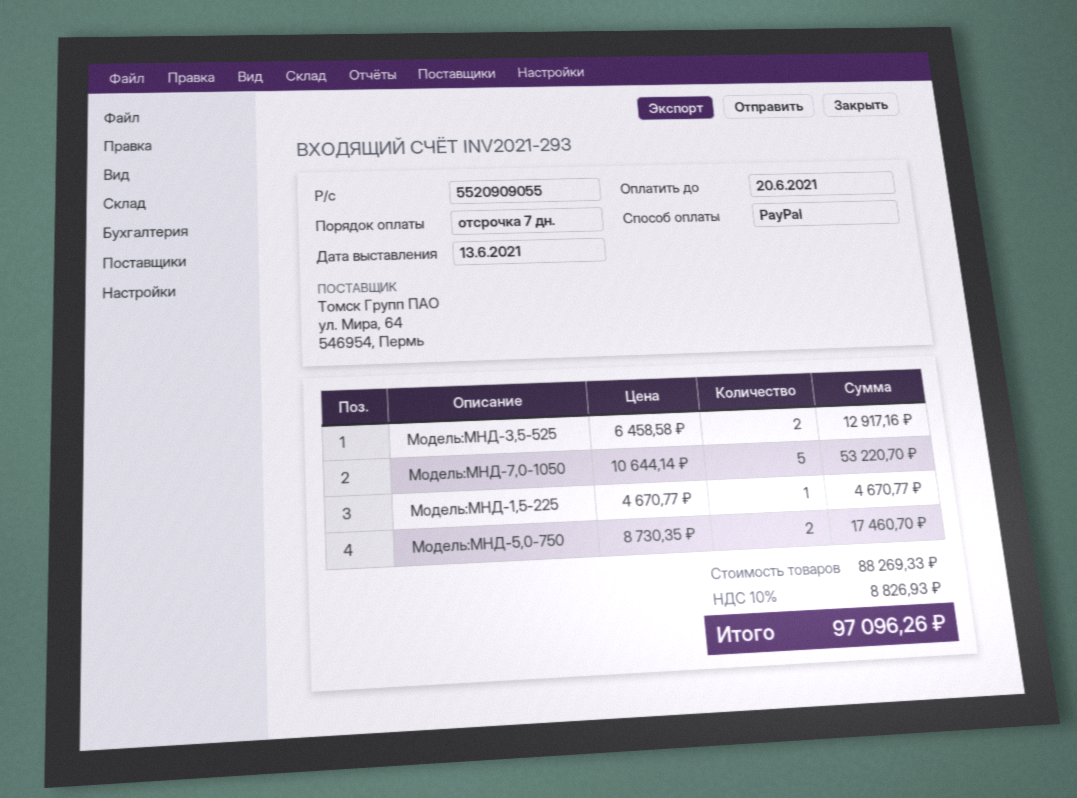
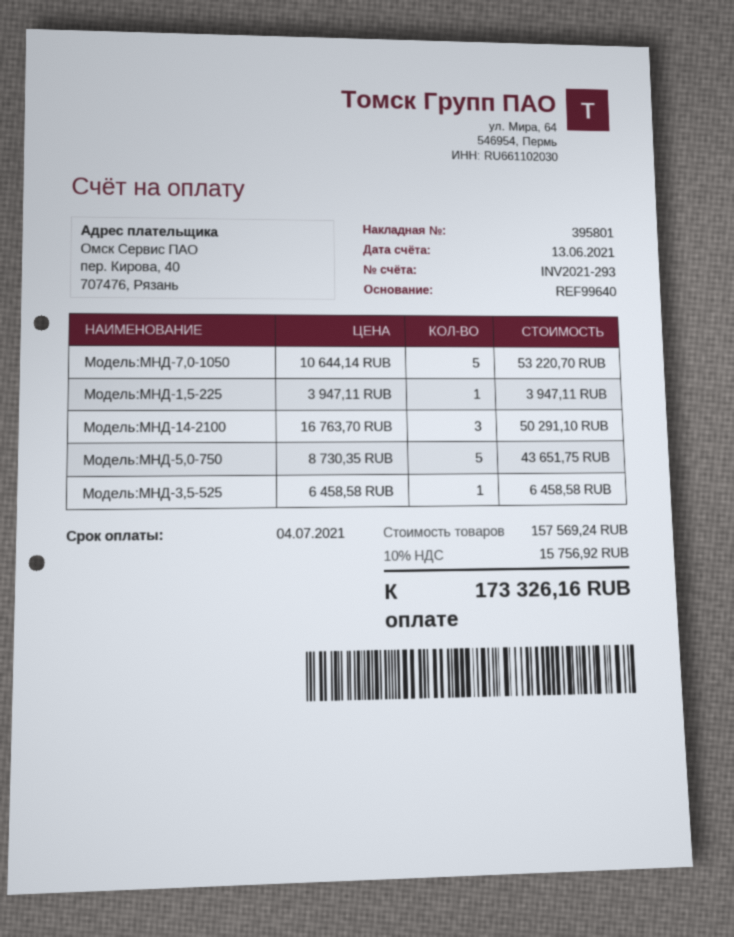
due date: 2021-06-20 -> 2021-07-04
Модель:МНД-3,5-525: 2 x 6458.58 = 12917.16 -> 1 x 6458.58 = 6458.58
Модель:МНД-1,5-225: 1 x 4670.77 = 4670.77 -> 1 x 3947.11 = 3947.11
Модель:МНД-5,0-750: 2 x 8730.35 = 17460.70 -> 5 x 8730.35 = 43651.75
Модель:МНД-14-2100: none -> 3 x 16763.70 = 50291.10
subtotal: 88269.33 -> 157569.24
tax: 10% = 8826.93 -> 10% = 15756.92
total: 97096.26 -> 173326.16

